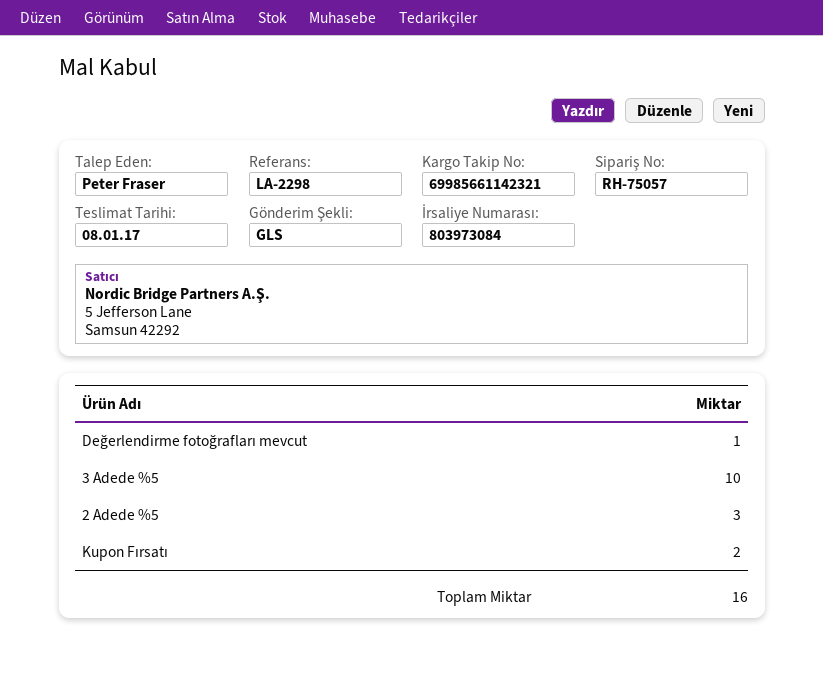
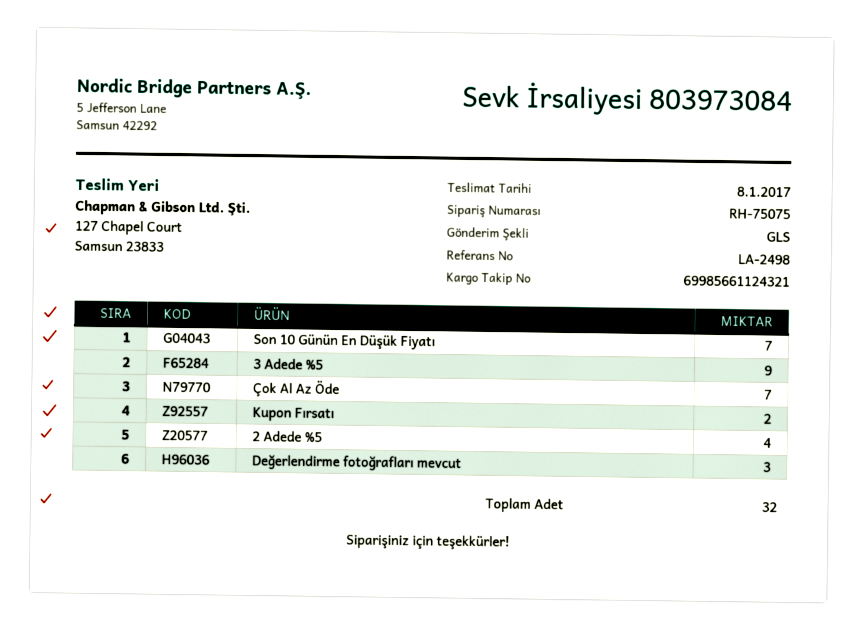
order number: RH-75057 -> RH-75075
reference: LA-2298 -> LA-2498
tracking number: 69985661142321 -> 69985661124321
Değerlendirme fotoğrafları mevcut: 1 -> 3
3 Adede %5: 10 -> 9
2 Adede %5: 3 -> 4
Son 10 Günün En Düşük Fiyatı: none -> 7
Çok Al Az Öde: none -> 7
total quantity: 16 -> 32

